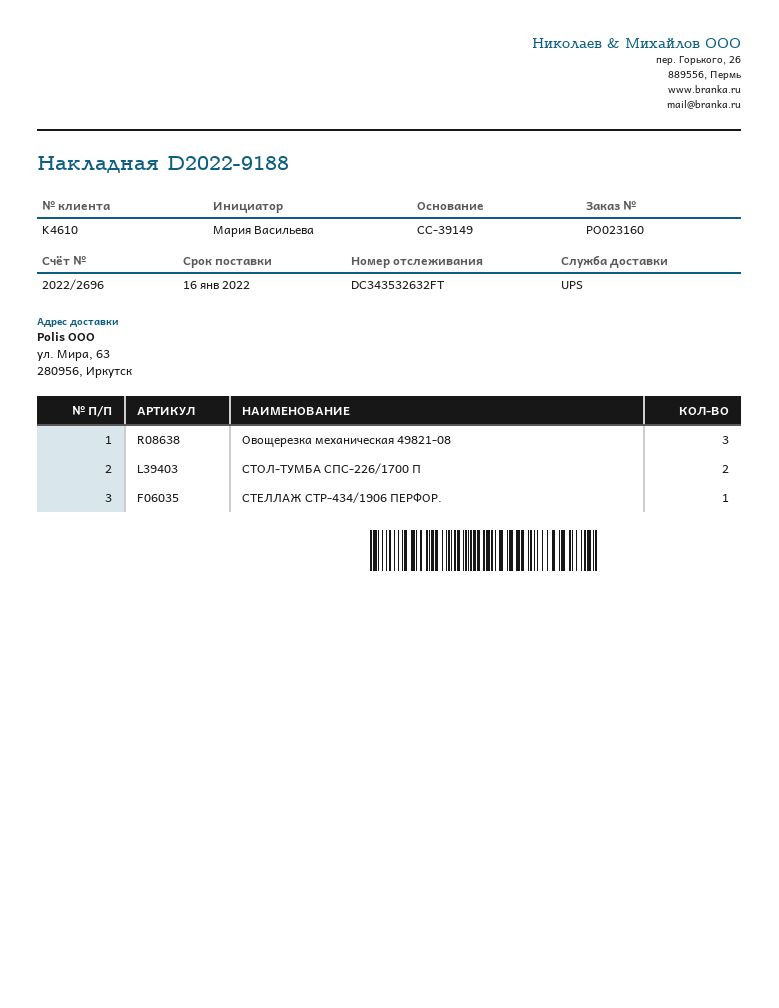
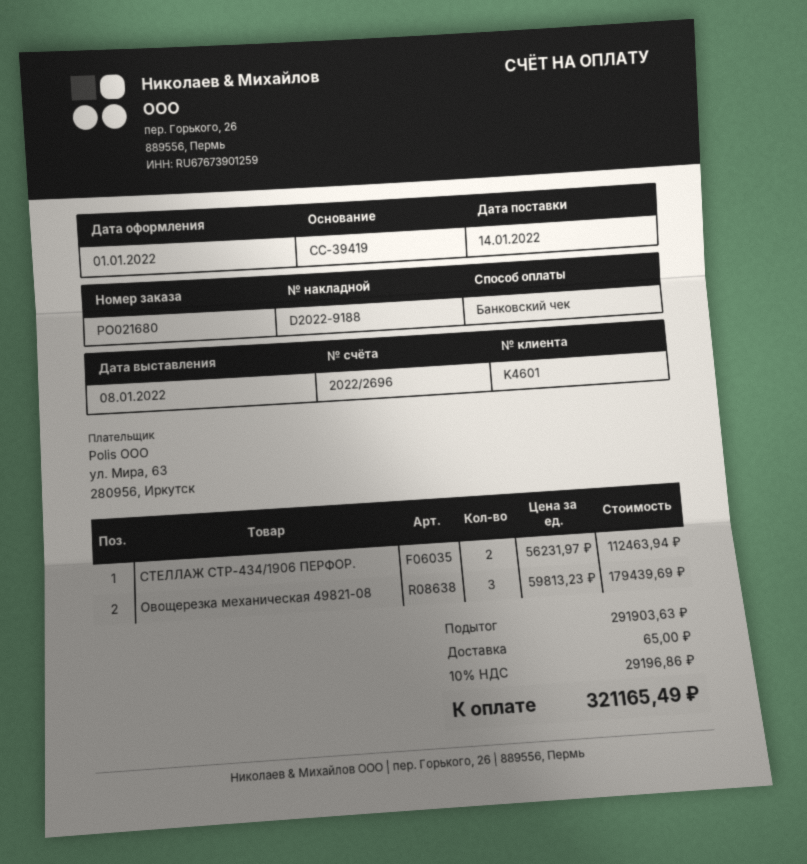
order number: PO023160 -> PO021680
delivery date: 2022-01-16 -> 2022-01-14
customer number: K4610 -> K4601
reference: CC-39149 -> CC-39419
СТОЛ-ТУМБА СПС-226/1700 П: 2 -> none
СТЕЛЛАЖ СТР-434/1906 ПЕРФОР.: 1 -> 2

